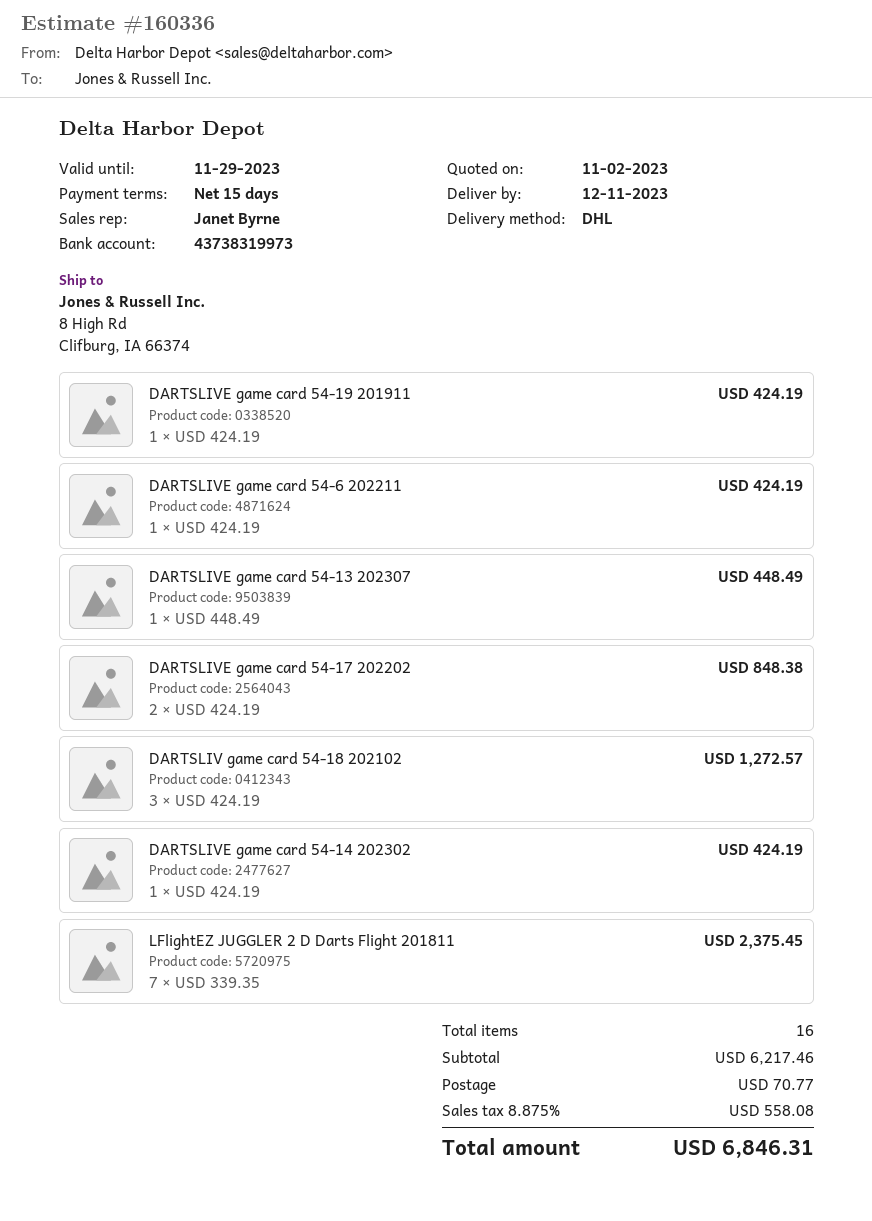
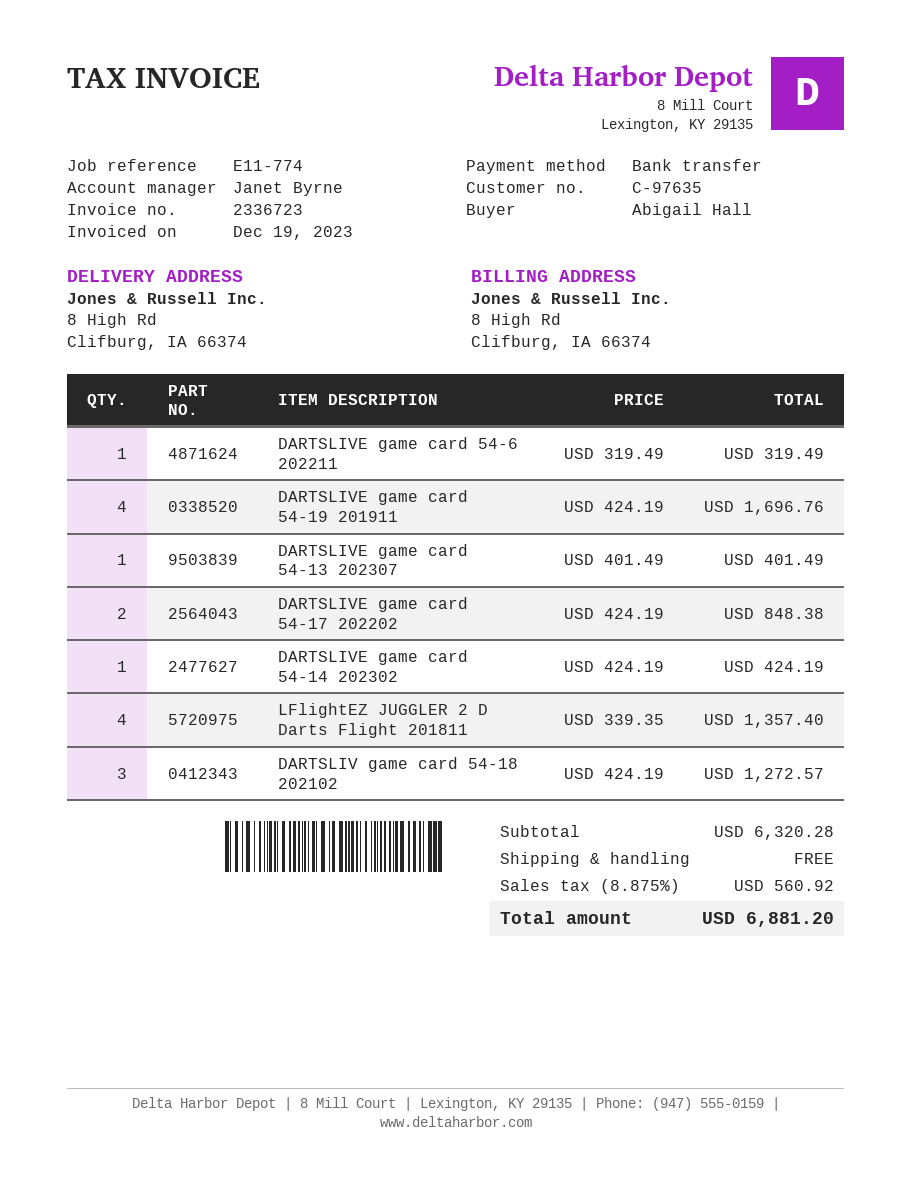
DARTSLIVE game card 54-19 201911: 1 x 424.19 = 424.19 -> 4 x 424.19 = 1696.76
DARTSLIVE game card 54-6 202211: 1 x 424.19 = 424.19 -> 1 x 319.49 = 319.49
DARTSLIVE game card 54-13 202307: 1 x 448.49 = 448.49 -> 1 x 401.49 = 401.49
LFlightEZ JUGGLER 2 D Darts Flight 201811: 7 x 339.35 = 2375.45 -> 4 x 339.35 = 1357.40
subtotal: 6217.46 -> 6320.28
shipping: 70.77 -> 0.00
tax: 8.875% = 558.08 -> 8.875% = 560.92
total: 6846.31 -> 6881.20

